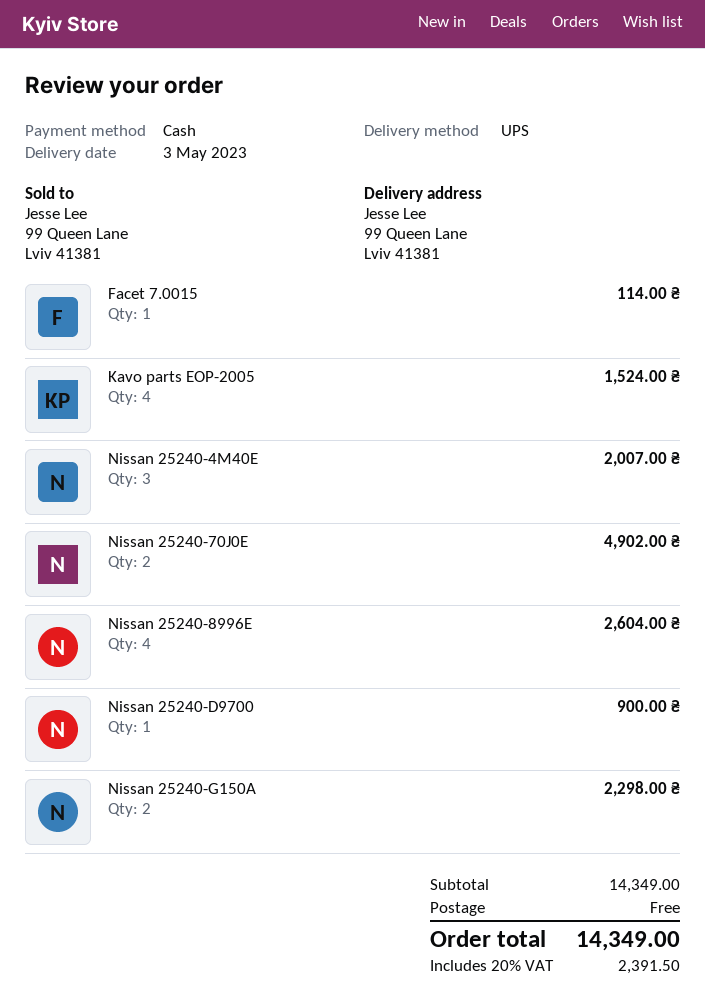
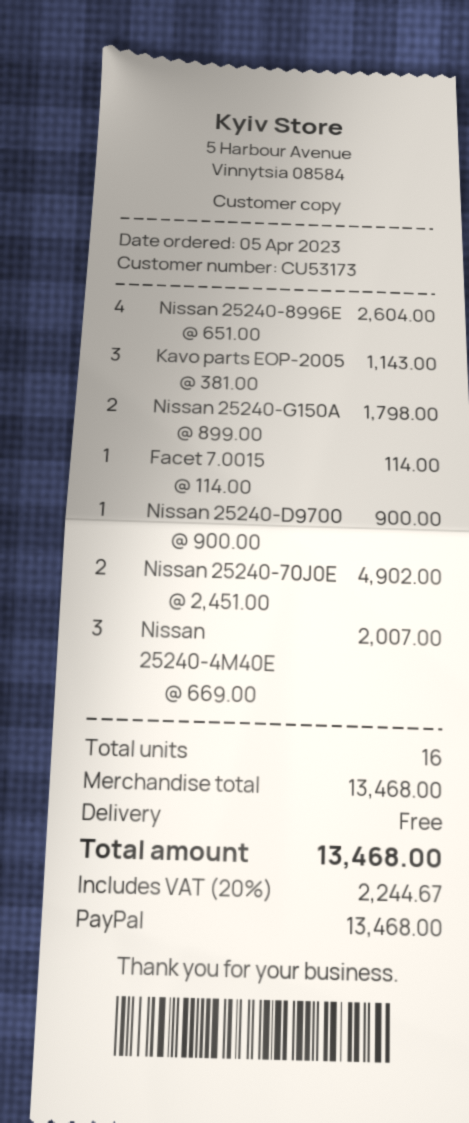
payment method: cash -> PayPal
Kavo parts EOP-2005: 4 for 1524.00 -> 3 for 1143.00
Nissan 25240-G150A: 2 for 2298.00 -> 2 for 1798.00
subtotal: 14349.00 -> 13468.00
tax: 20% = 2391.50 -> 20% = 2244.67
total: 14349.00 -> 13468.00

